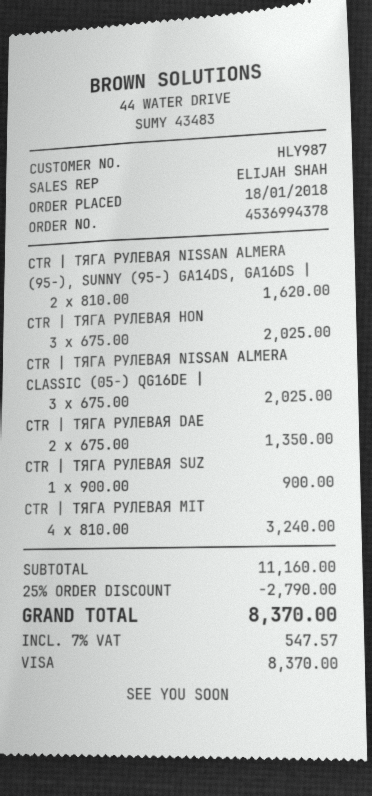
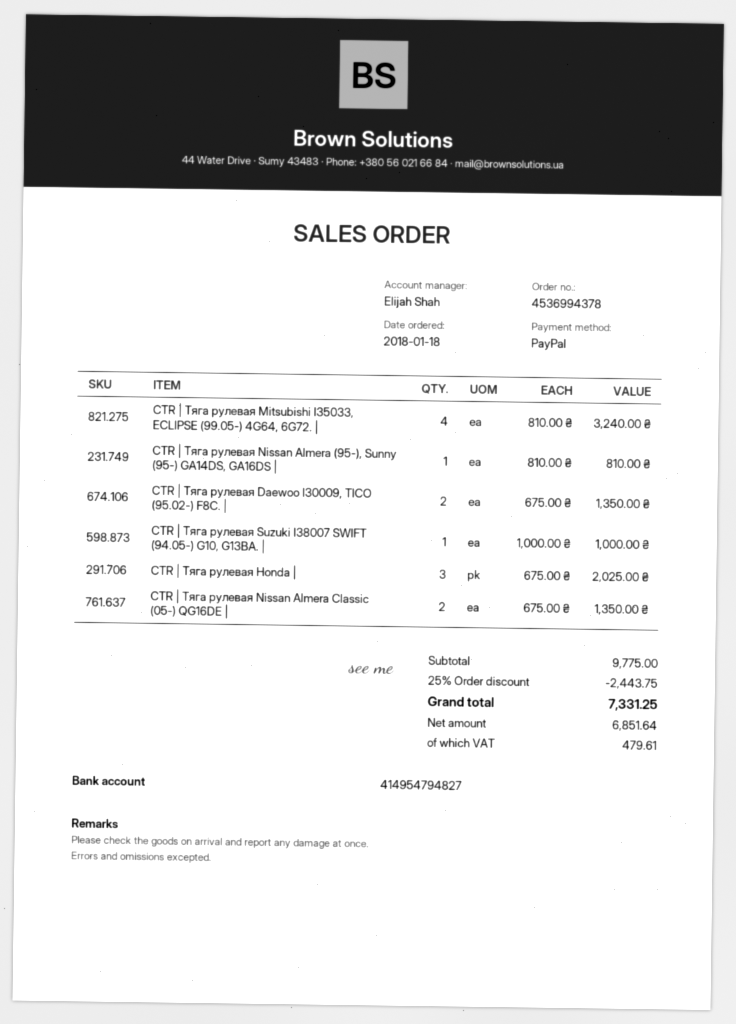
payment method: Visa -> PayPal
CTR | ТЯГА РУЛЕВАЯ NISSAN ALMERA (95-), SUNNY (95-) GA14DS, GA16DS |: 2 x 810.00 = 1620.00 -> 1 x 810.00 = 810.00
CTR | ТЯГА РУЛЕВАЯ NISSAN ALMERA CLASSIC (05-) QG16DE |: 3 x 675.00 = 2025.00 -> 2 x 675.00 = 1350.00
CTR | ТЯГА РУЛЕВАЯ SUZ: 1 x 900.00 = 900.00 -> 1 x 1000.00 = 1000.00
subtotal: 11160.00 -> 9775.00
discount: 25% = 2790.00 -> 25% = 2443.75
tax: 547.57 -> 479.61
total: 8370.00 -> 7331.25

